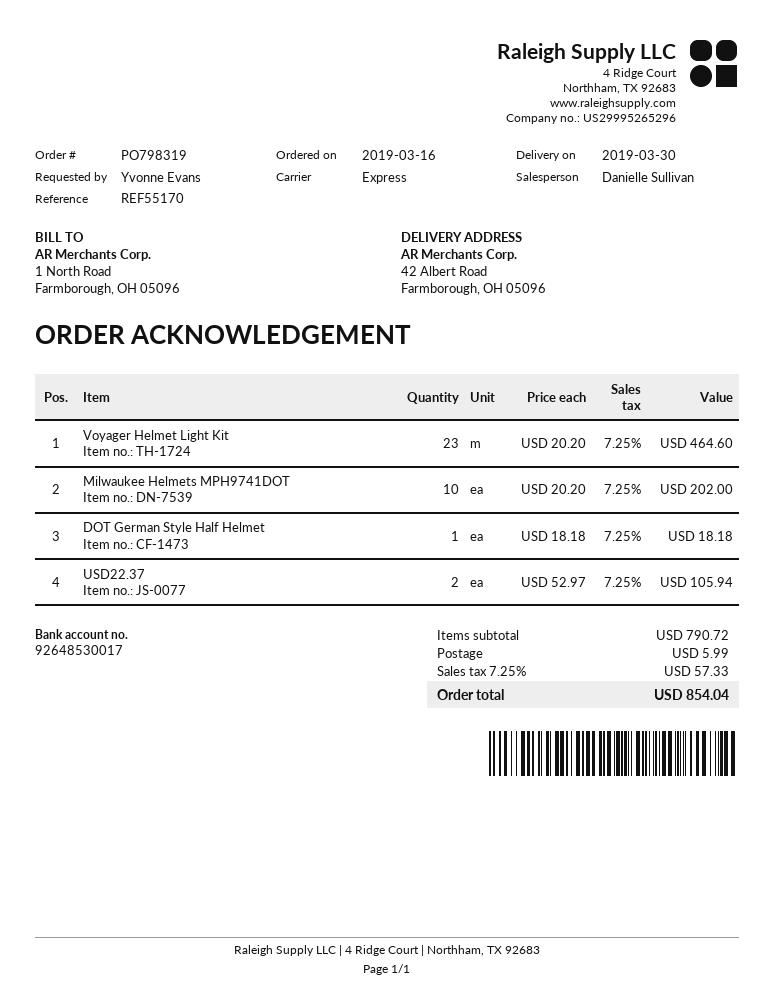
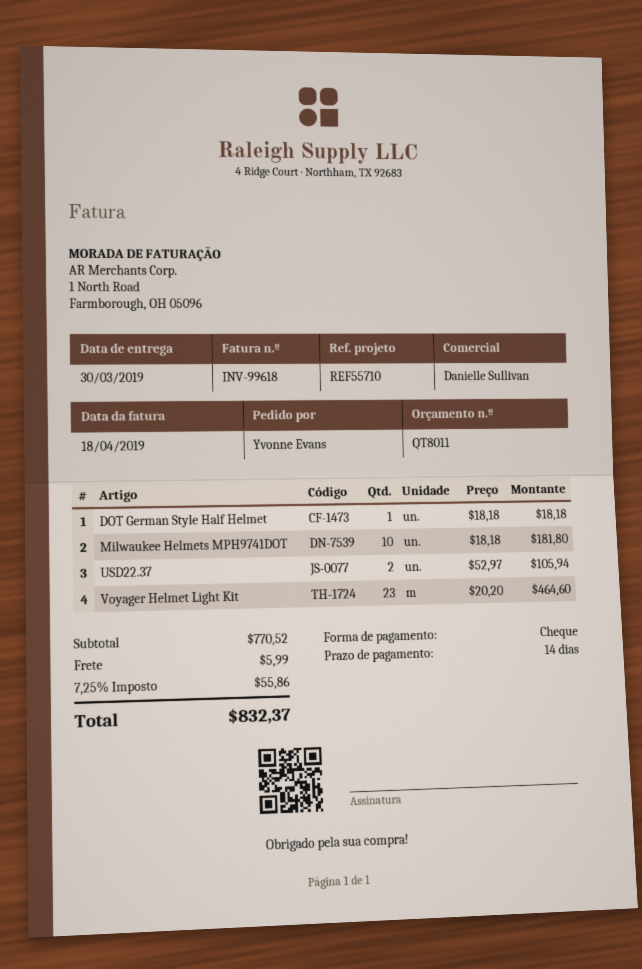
reference: REF55170 -> REF55710
Milwaukee Helmets MPH9741DOT: 10 x 20.20 = 202.00 -> 10 x 18.18 = 181.80
subtotal: 790.72 -> 770.52
tax: 7.25% = 57.33 -> 7.25% = 55.86
total: 854.04 -> 832.37

